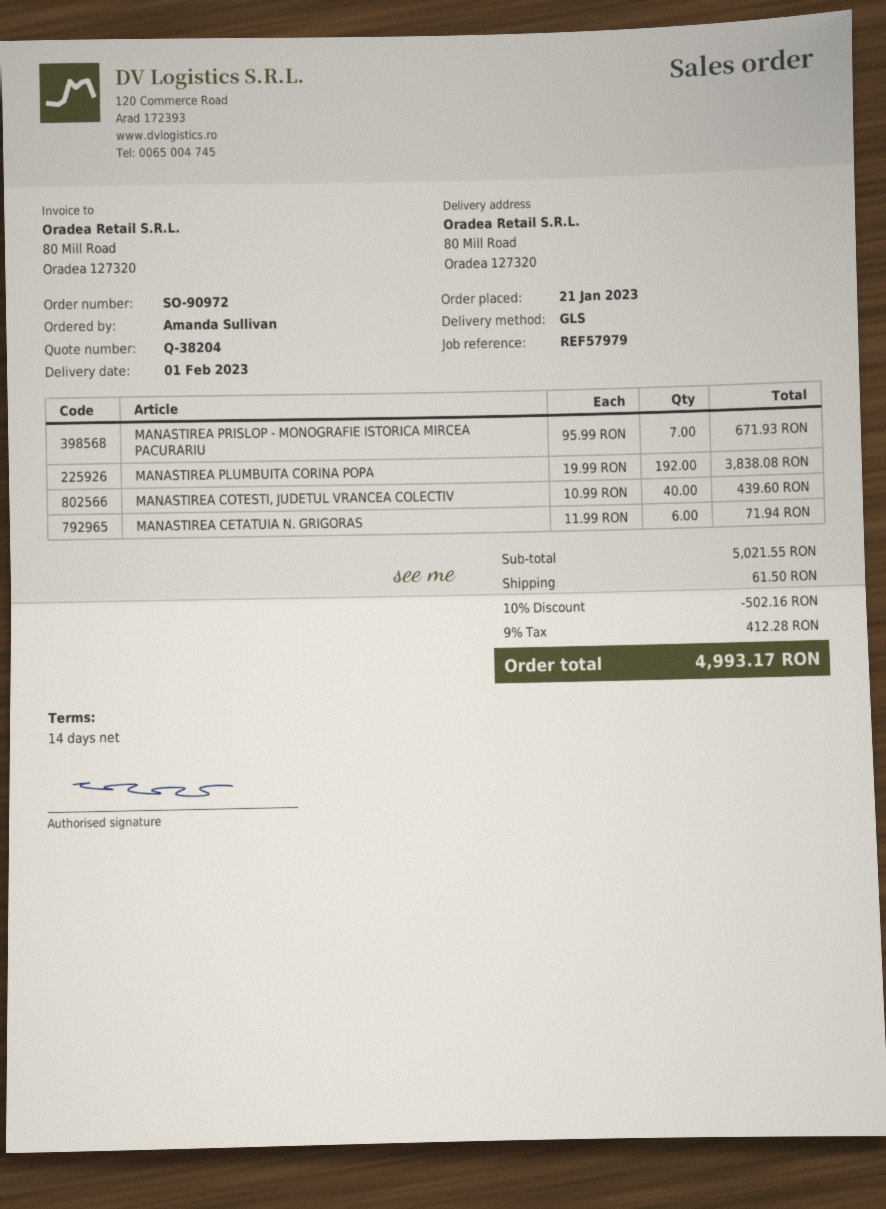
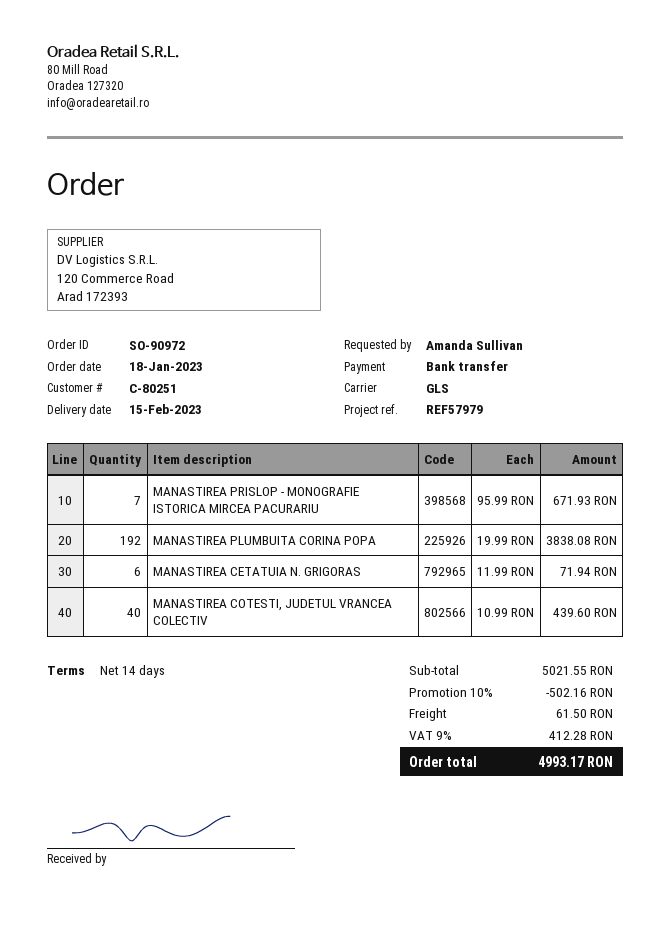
order date: 2023-01-21 -> 2023-01-18
delivery date: 2023-02-01 -> 2023-02-15

